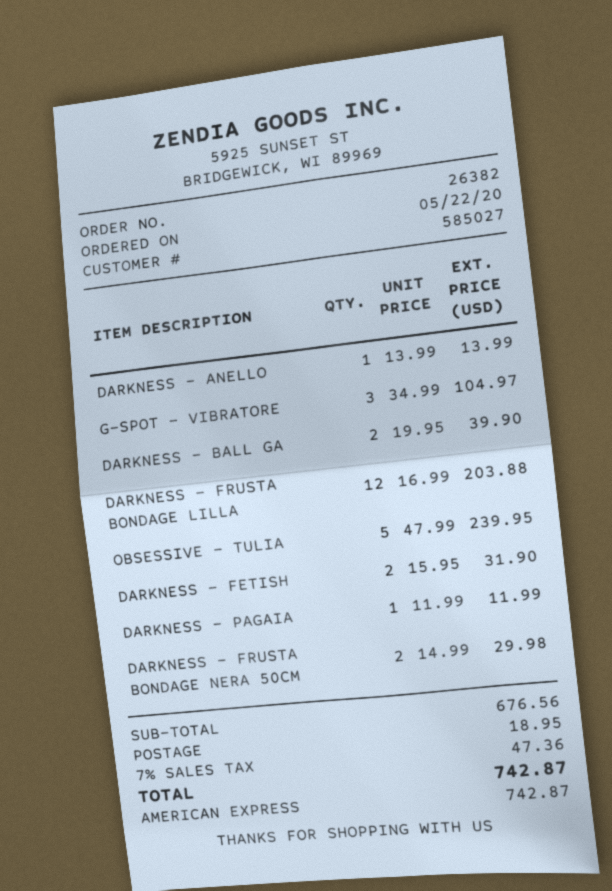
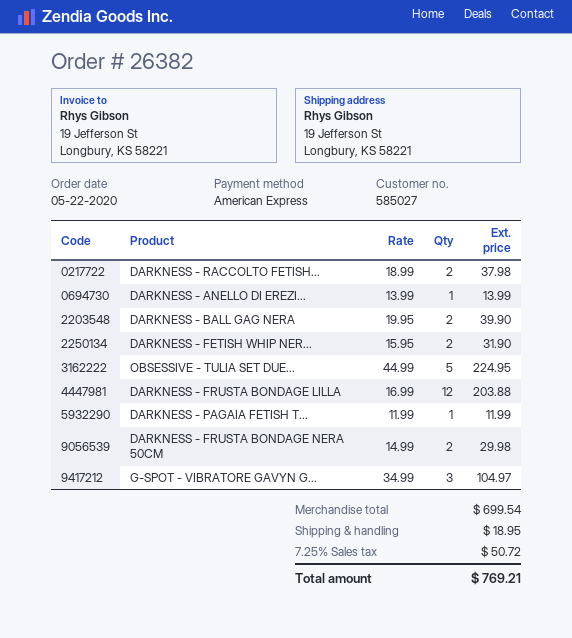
OBSESSIVE - TULIA: 5 x 47.99 = 239.95 -> 5 x 44.99 = 224.95
DARKNESS - RACCOLTO FETISH...: none -> 2 x 18.99 = 37.98
subtotal: 676.56 -> 699.54
tax: 7% = 47.36 -> 7.25% = 50.72
total: 742.87 -> 769.21

